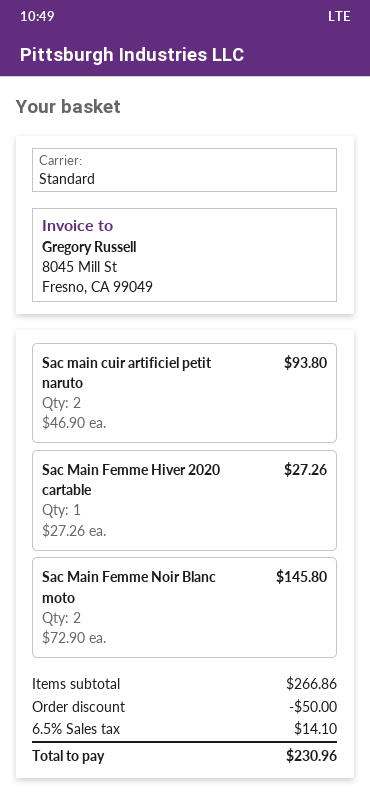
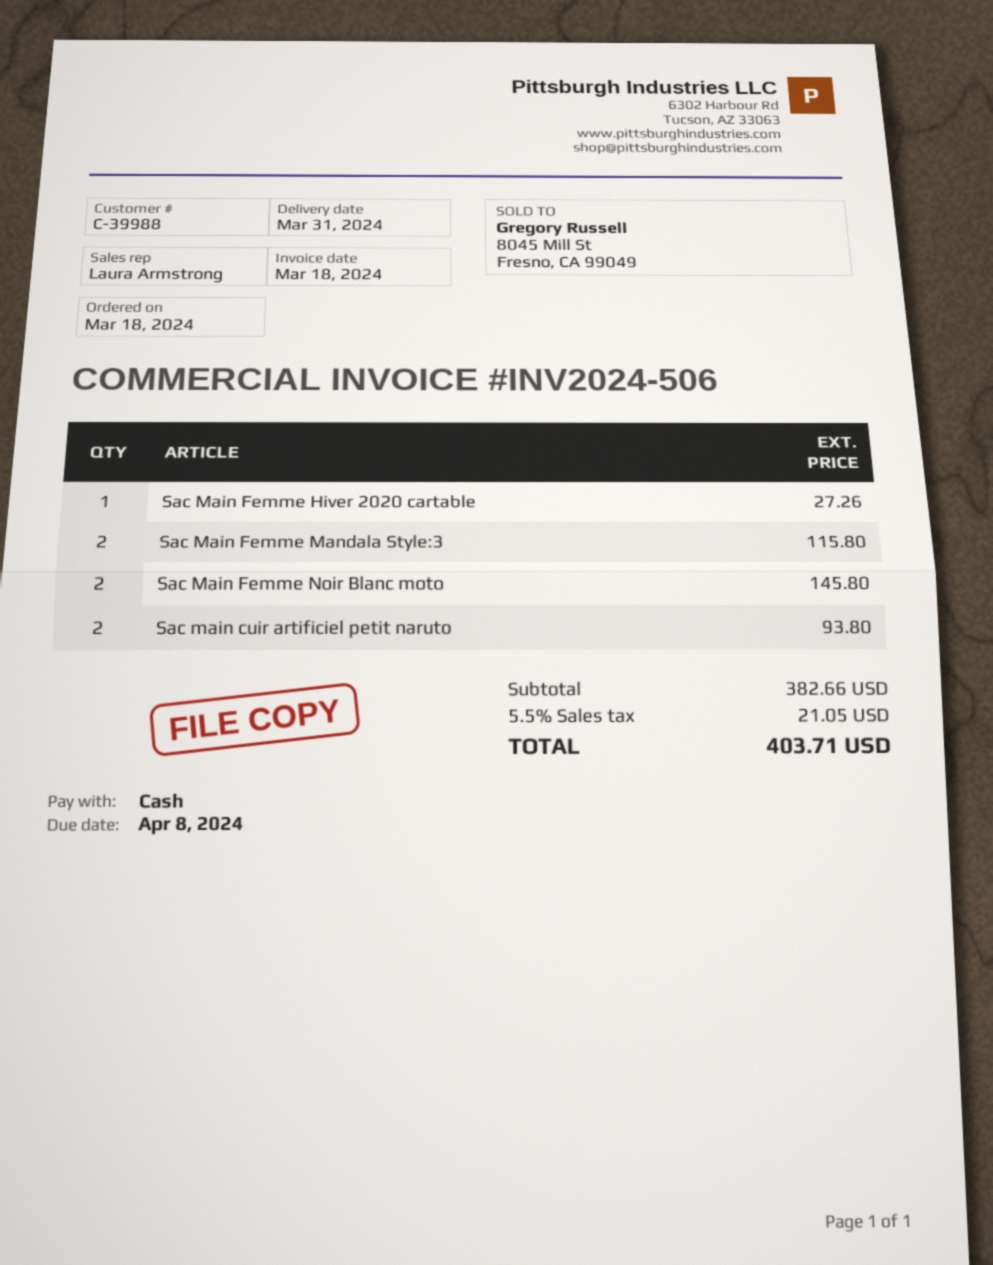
Sac Main Femme Mandala Style:3: none -> 2 for 115.80
subtotal: 266.86 -> 382.66
discount: 50.00 -> none
tax: 6.5% = 14.10 -> 5.5% = 21.05
total: 230.96 -> 403.71

